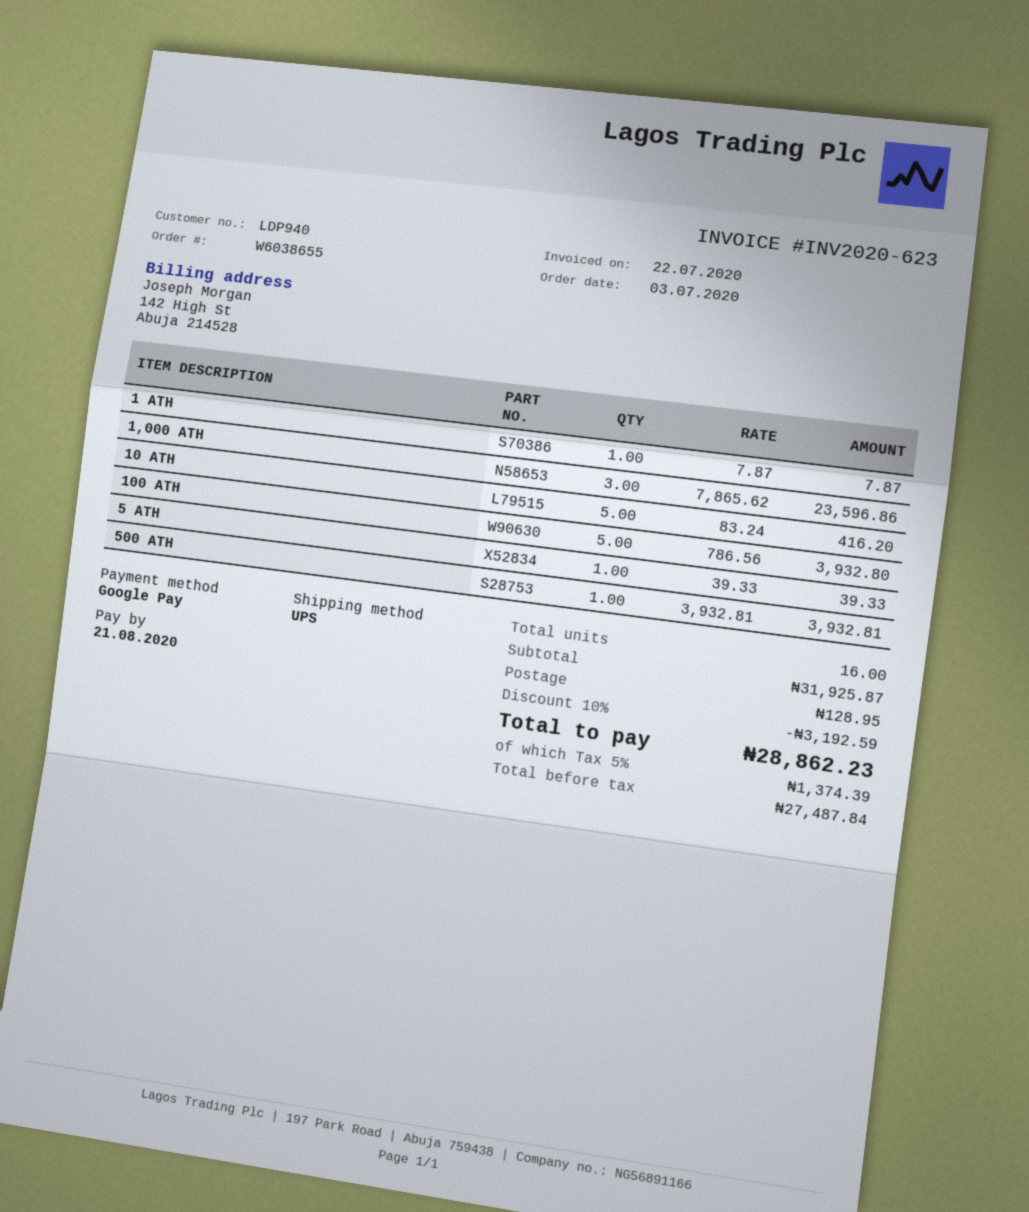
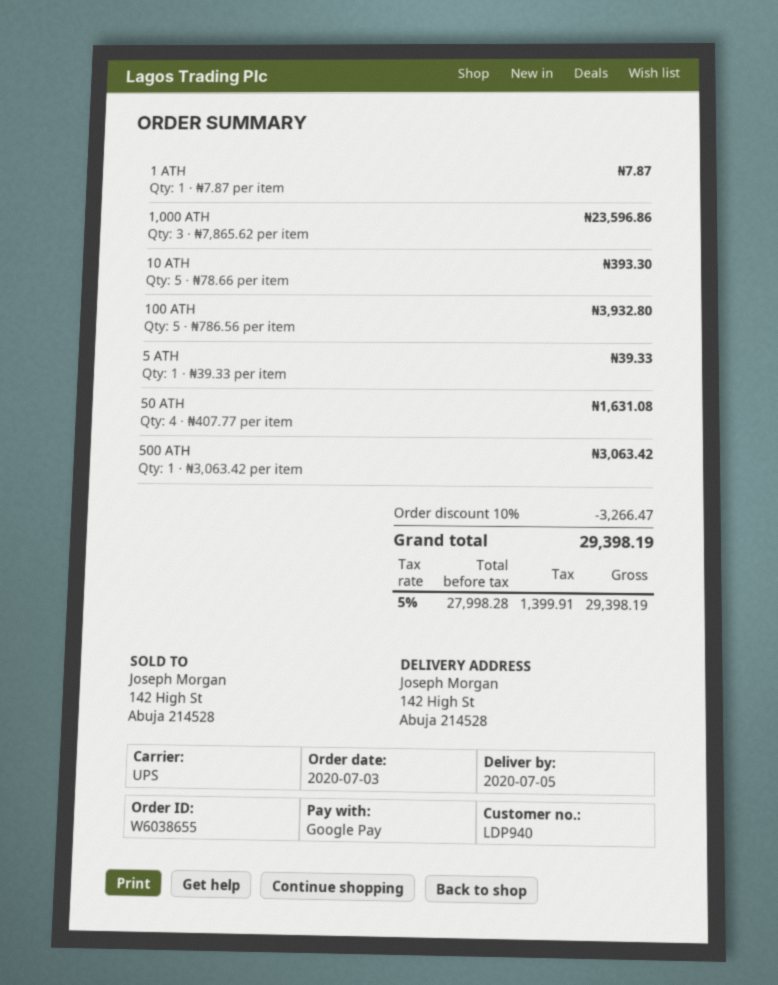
10 ATH: 5 x 83.24 = 416.20 -> 5 x 78.66 = 393.30
500 ATH: 1 x 3932.81 = 3932.81 -> 1 x 3063.42 = 3063.42
50 ATH: none -> 4 x 407.77 = 1631.08
discount: 10% = 3192.59 -> 10% = 3266.47
shipping: 128.95 -> none
net: 27487.84 -> 27998.28
tax: 5% = 1374.39 -> 5% = 1399.91
total: 28862.23 -> 29398.19

